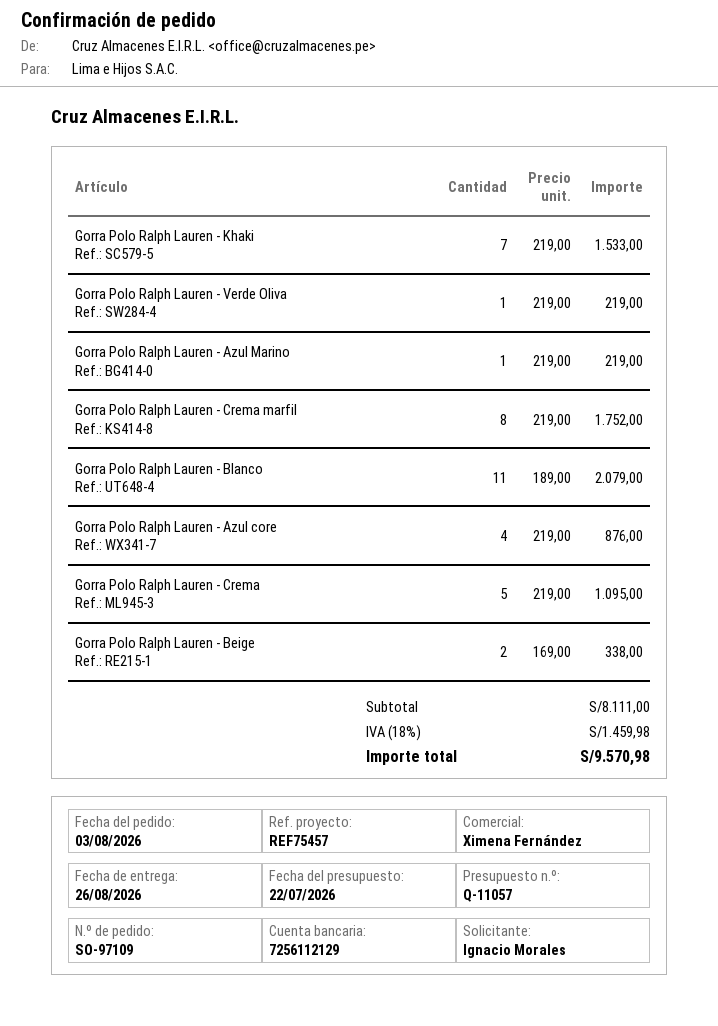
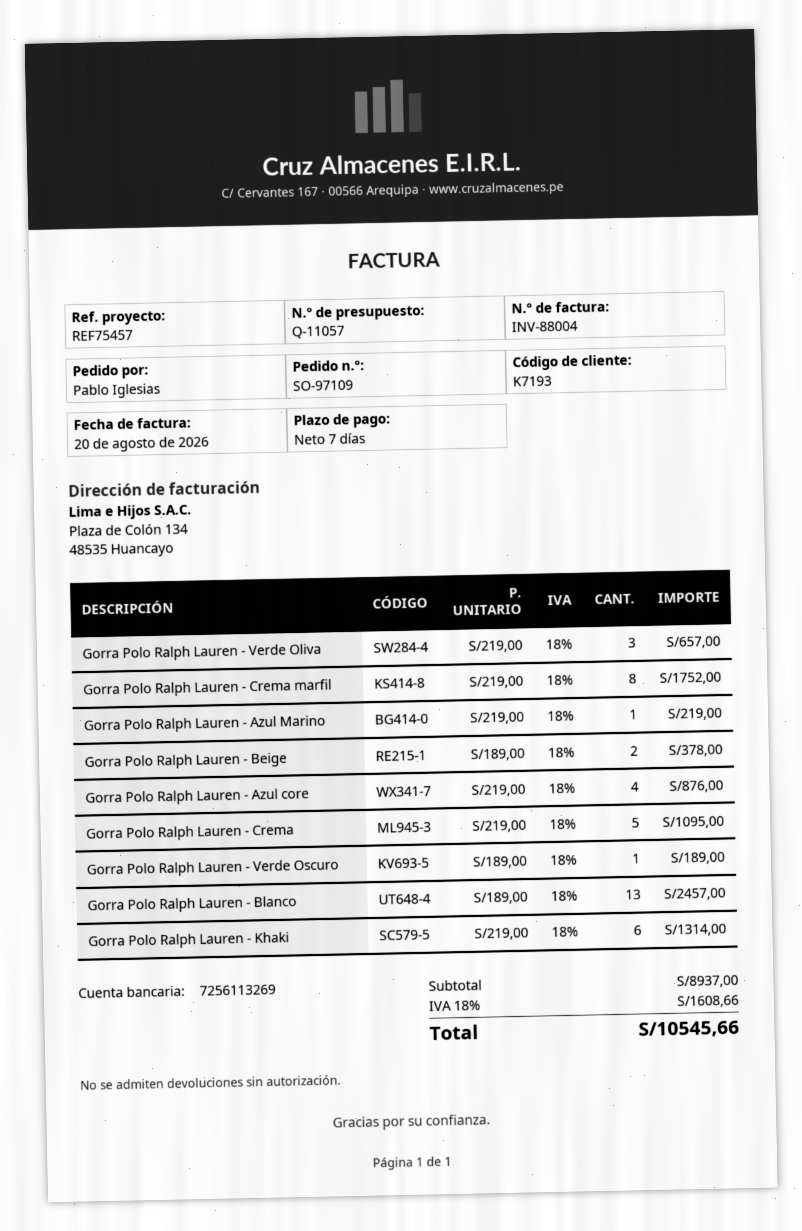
ordered by: Ignacio Morales -> Pablo Iglesias
bank account: 7256112129 -> 7256113269
Gorra Polo Ralph Lauren - Khaki: 7 x 219.00 = 1533.00 -> 6 x 219.00 = 1314.00
Gorra Polo Ralph Lauren - Verde Oliva: 1 x 219.00 = 219.00 -> 3 x 219.00 = 657.00
Gorra Polo Ralph Lauren - Blanco: 11 x 189.00 = 2079.00 -> 13 x 189.00 = 2457.00
Gorra Polo Ralph Lauren - Beige: 2 x 169.00 = 338.00 -> 2 x 189.00 = 378.00
Gorra Polo Ralph Lauren - Verde Oscuro: none -> 1 x 189.00 = 189.00
subtotal: 8111.00 -> 8937.00
tax: 18% = 1459.98 -> 18% = 1608.66
total: 9570.98 -> 10545.66

